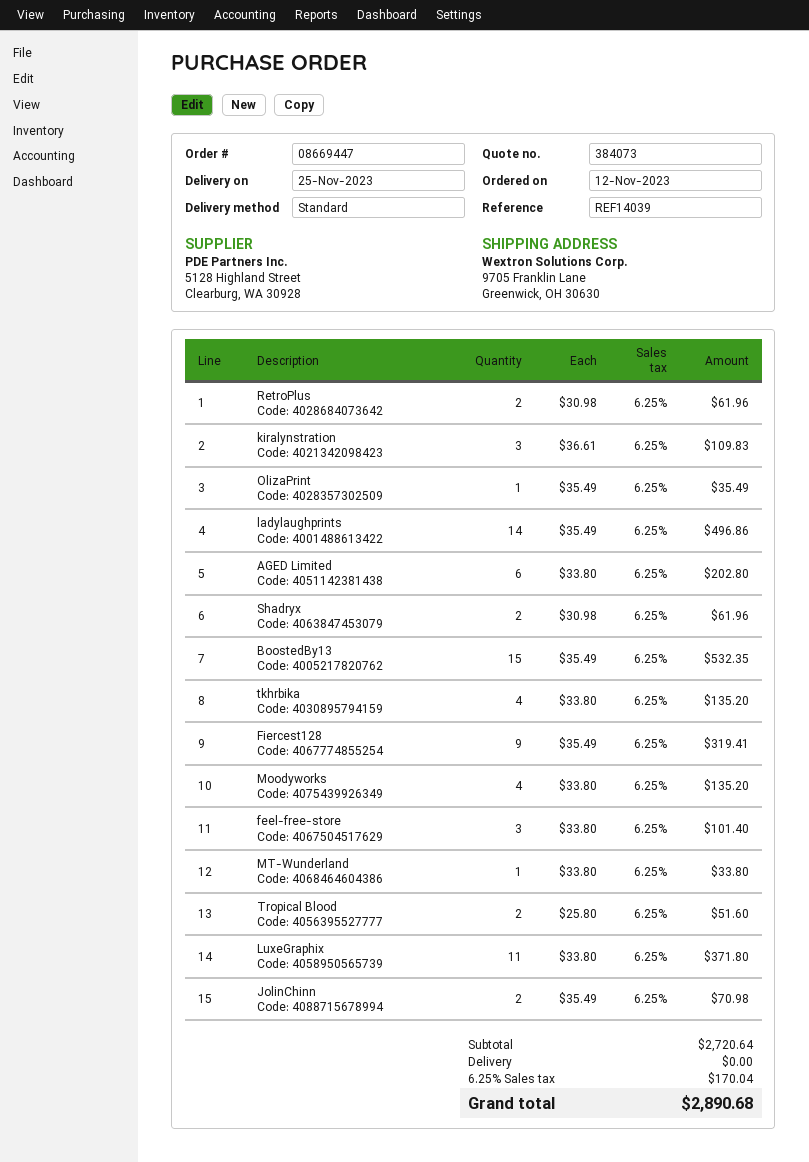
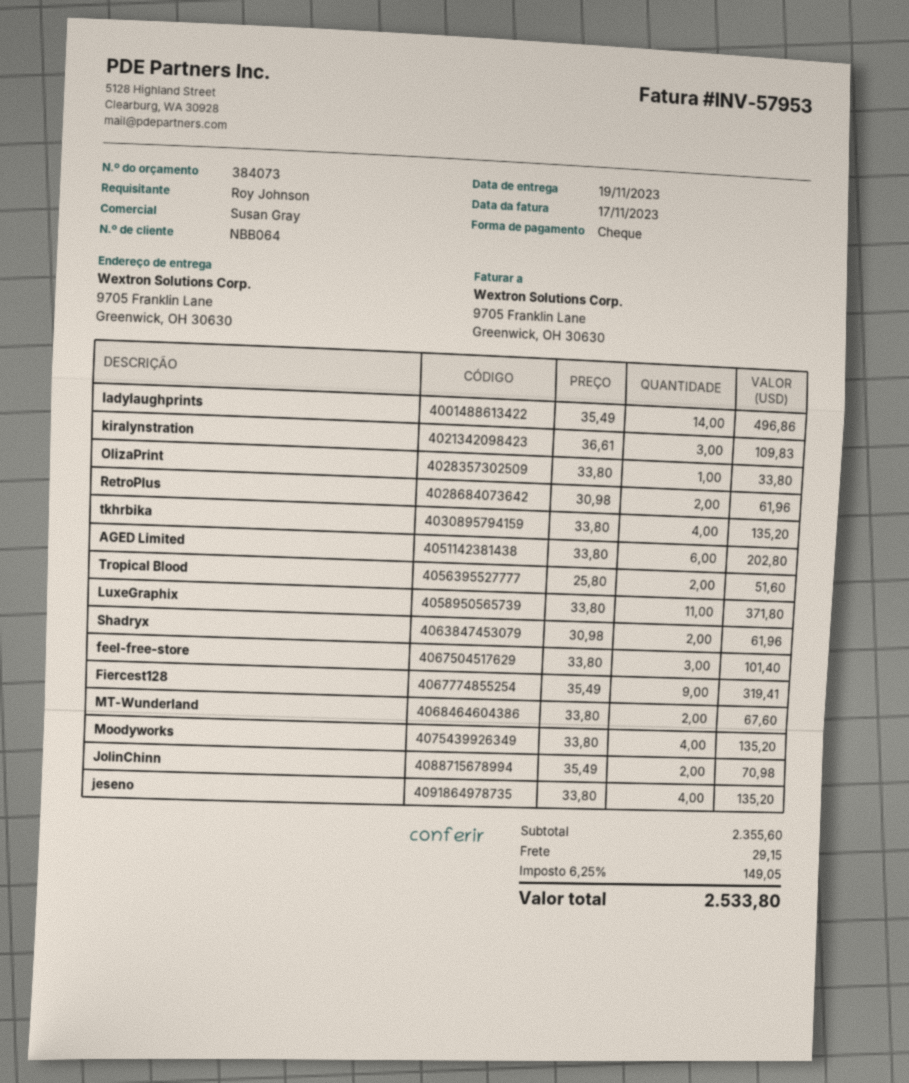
delivery date: 2023-11-25 -> 2023-11-19
OlizaPrint: 1 x 35.49 = 35.49 -> 1 x 33.80 = 33.80
BoostedBy13: 15 x 35.49 = 532.35 -> none
MT-Wunderland: 1 x 33.80 = 33.80 -> 2 x 33.80 = 67.60
jeseno: none -> 4 x 33.80 = 135.20
subtotal: 2720.64 -> 2355.60
shipping: 0.00 -> 29.15
tax: 6.25% = 170.04 -> 6.25% = 149.05
total: 2890.68 -> 2533.80

